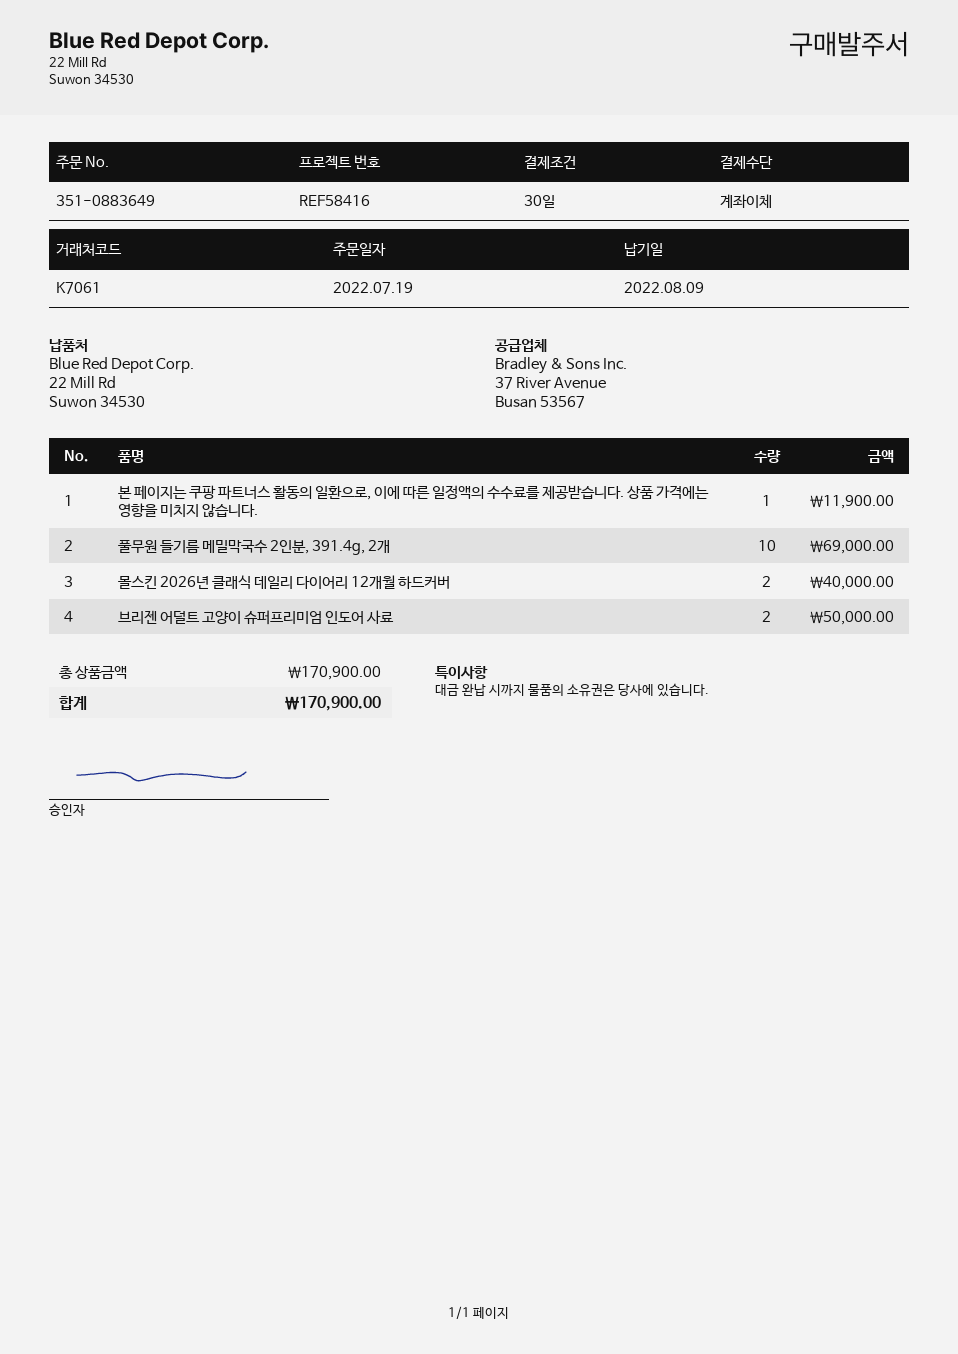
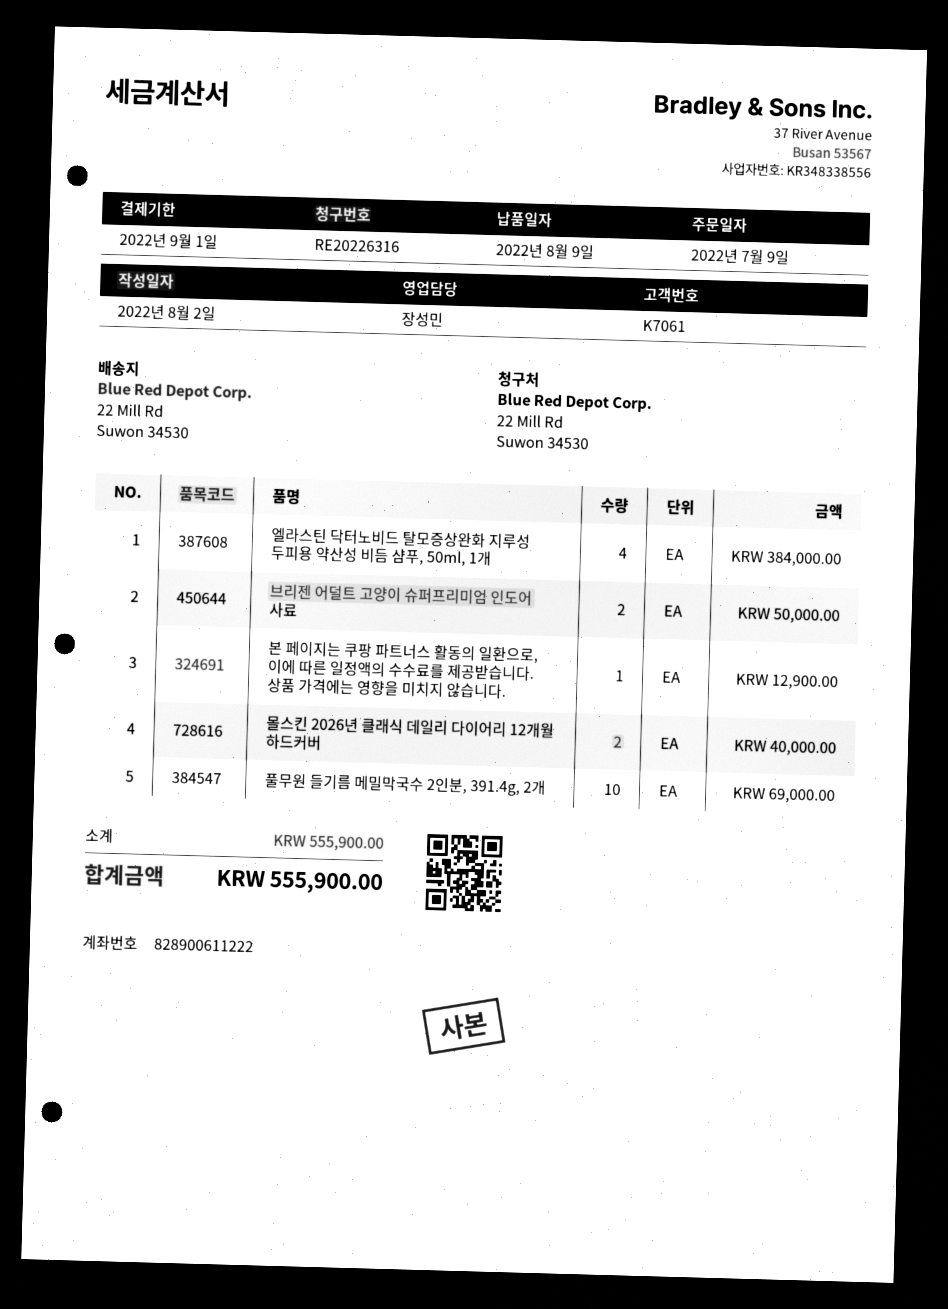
order date: 2022-07-19 -> 2022-07-09
본 페이지는 쿠팡 파트너스 활동의 일환으로, 이에 따른 일정액의 수수료를 제공받습니다. 상품 가격에는 영향을 미치지 않습니다.: 1 for 11900.00 -> 1 for 12900.00
엘라스틴 닥터노비드 탈모증상완화 지루성 두피용 약산성 비듬 샴푸, 50ml, 1개: none -> 4 for 384000.00
subtotal: 170900.00 -> 555900.00
total: 170900.00 -> 555900.00

